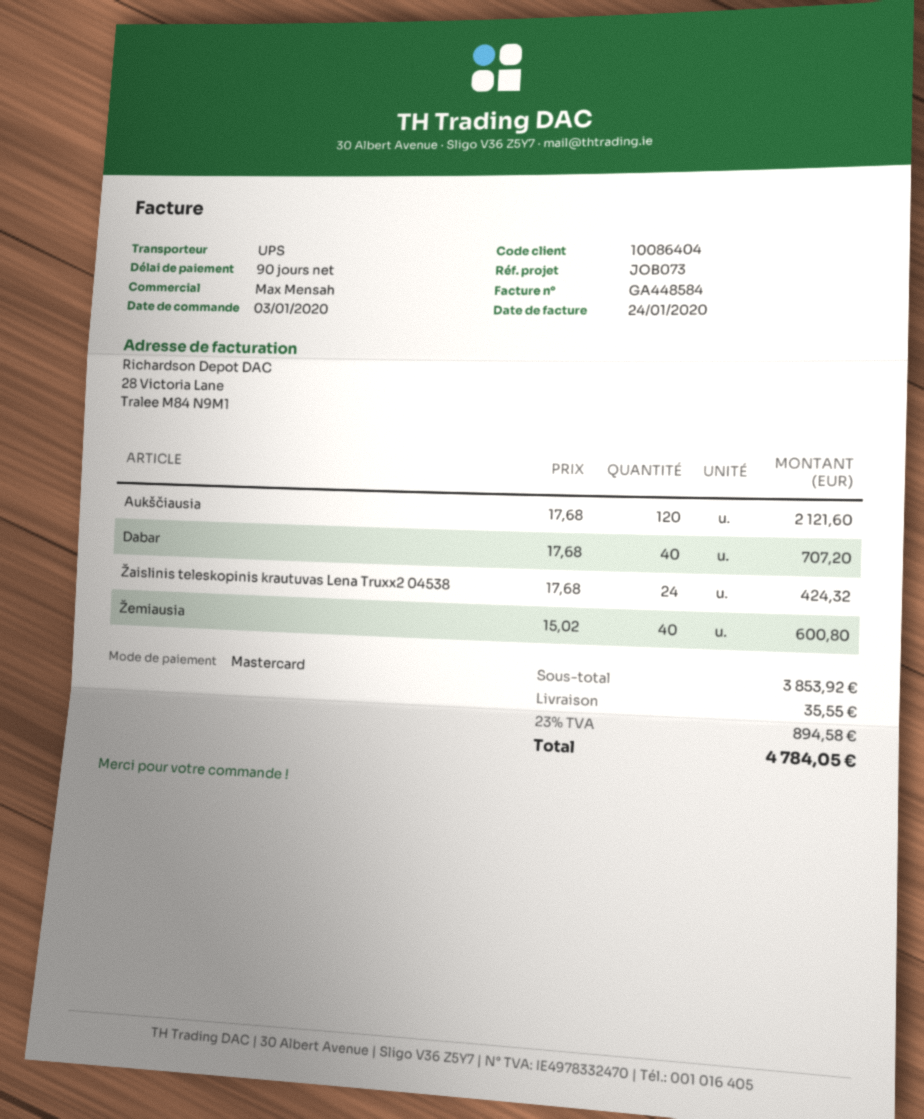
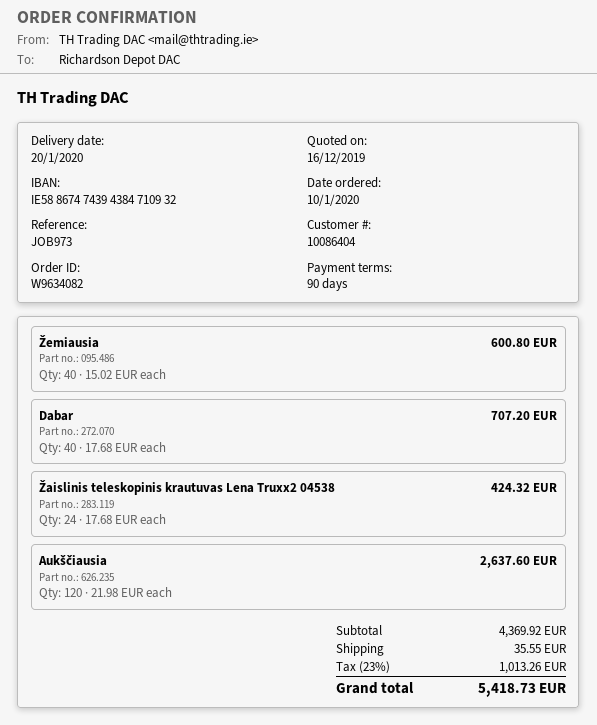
order date: 2020-01-03 -> 2020-01-10
reference: JOB073 -> JOB973
Aukščiausia: 120 x 17.68 = 2121.60 -> 120 x 21.98 = 2637.60
subtotal: 3853.92 -> 4369.92
tax: 23% = 894.58 -> 23% = 1013.26
total: 4784.05 -> 5418.73

